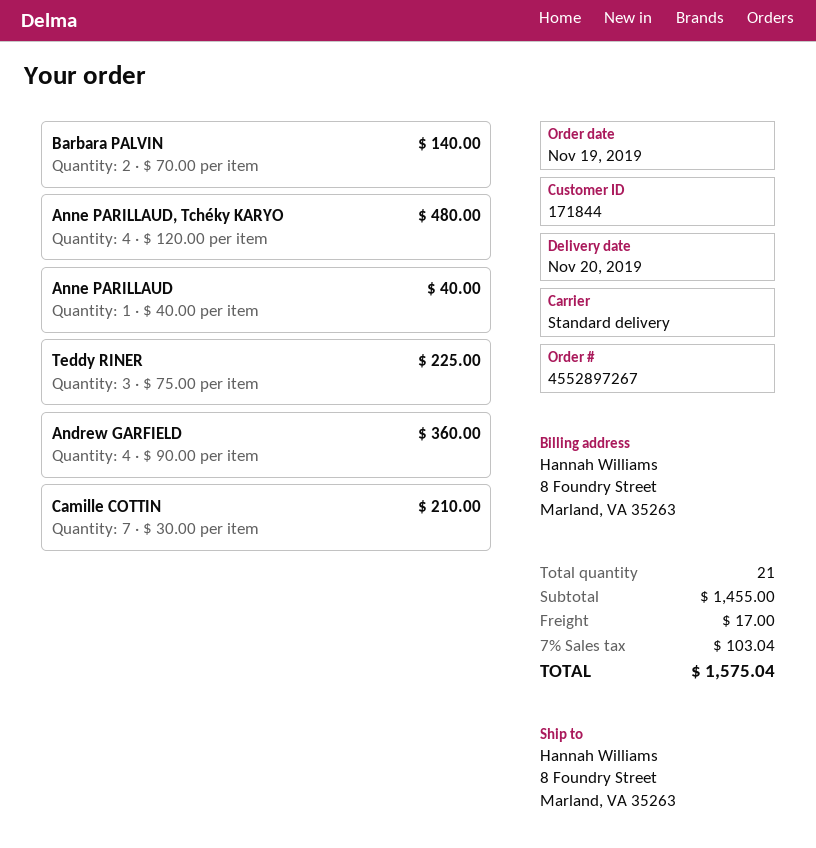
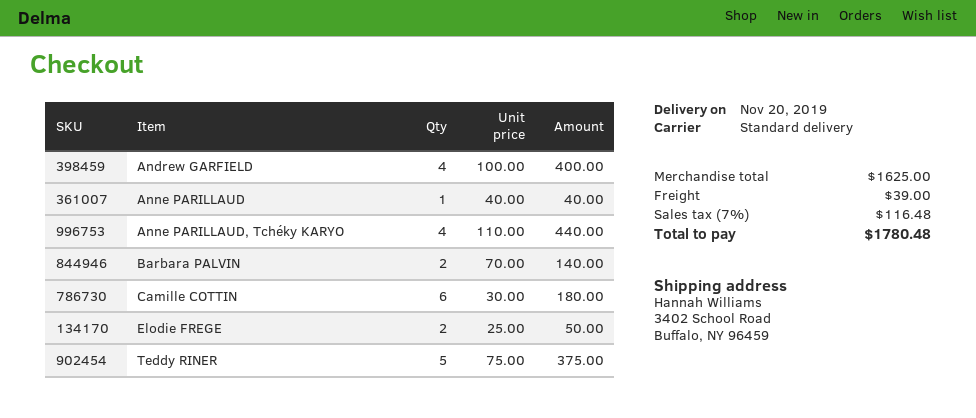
ship to: 8 Foundry Street, Marland, VA 35263 -> 3402 School Road, Buffalo, NY 96459
Anne PARILLAUD, Tchéky KARYO: 4 x 120.00 = 480.00 -> 4 x 110.00 = 440.00
Teddy RINER: 3 x 75.00 = 225.00 -> 5 x 75.00 = 375.00
Andrew GARFIELD: 4 x 90.00 = 360.00 -> 4 x 100.00 = 400.00
Camille COTTIN: 7 x 30.00 = 210.00 -> 6 x 30.00 = 180.00
Elodie FREGE: none -> 2 x 25.00 = 50.00
subtotal: 1455.00 -> 1625.00
shipping: 17.00 -> 39.00
tax: 7% = 103.04 -> 7% = 116.48
total: 1575.04 -> 1780.48

